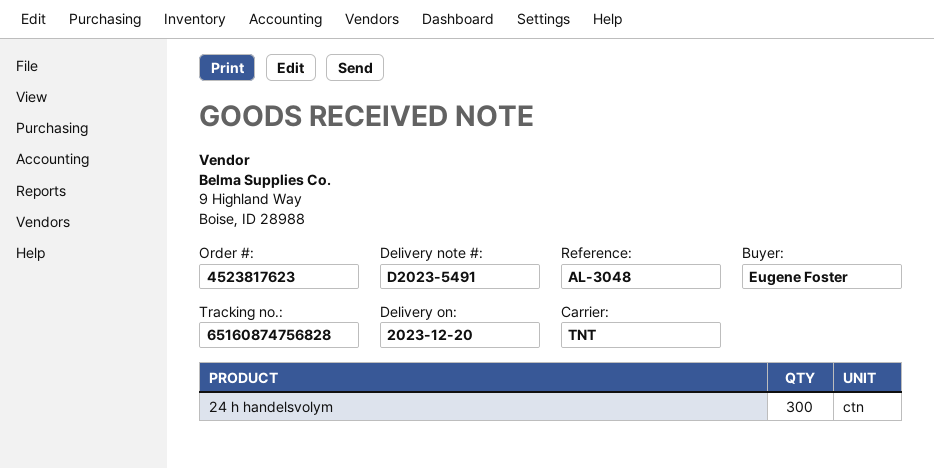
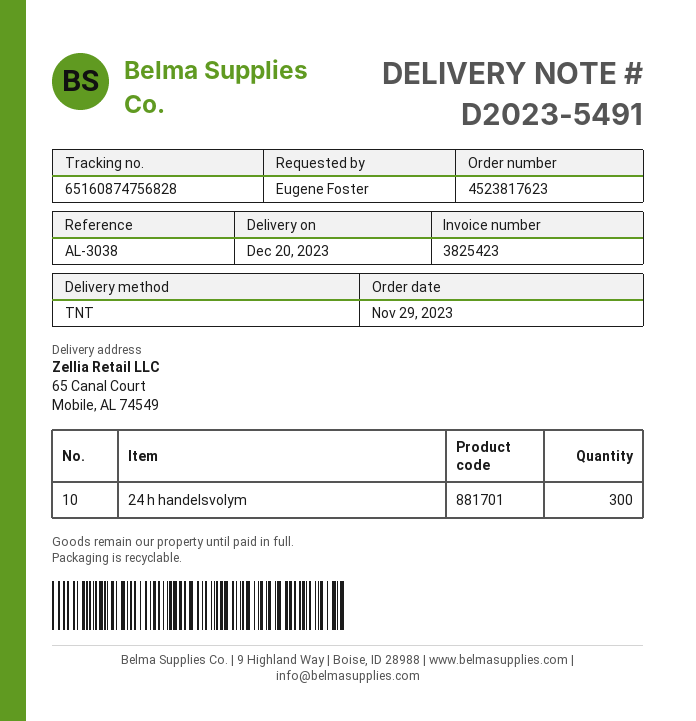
reference: AL-3048 -> AL-3038

